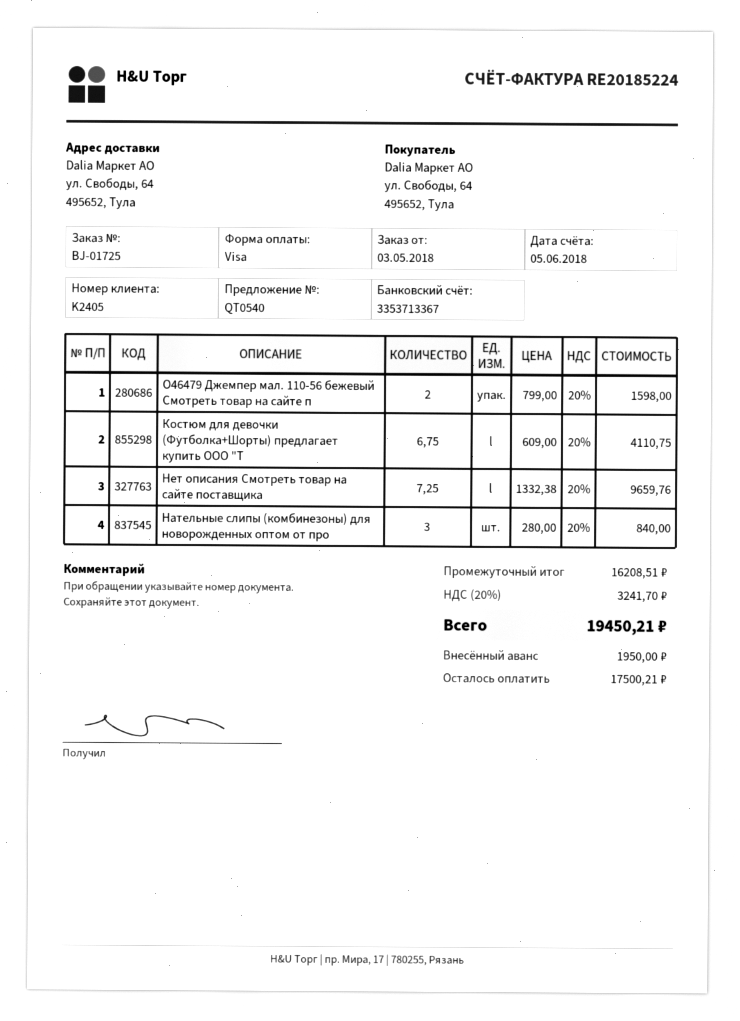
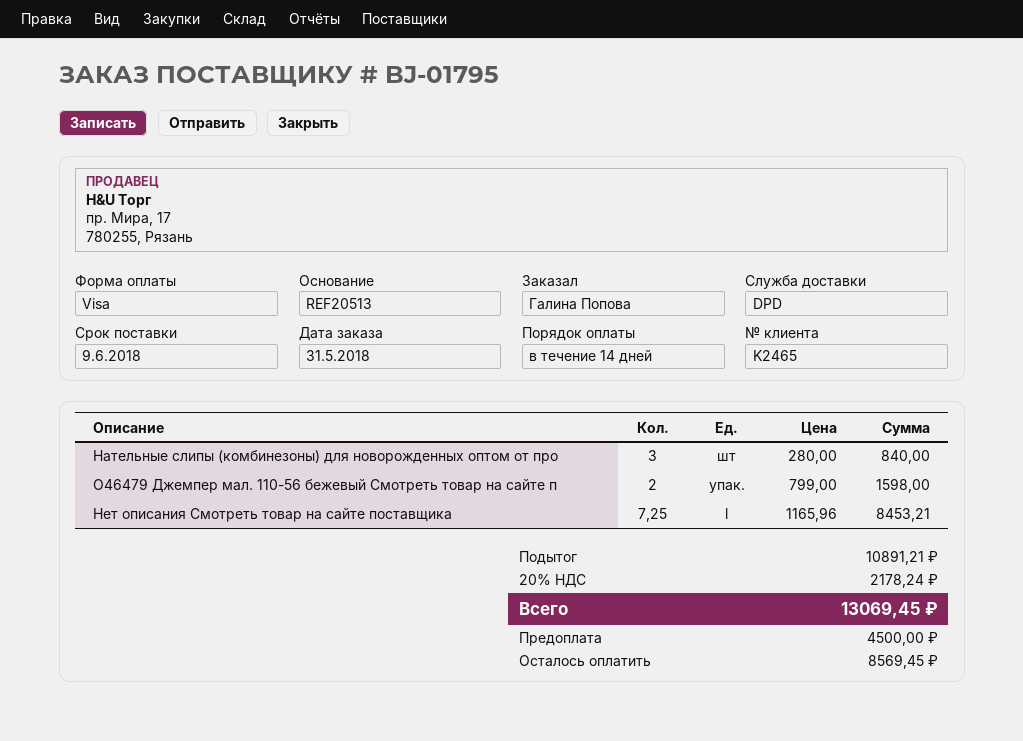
order number: BJ-01725 -> BJ-01795
order date: 2018-05-03 -> 2018-05-31
customer number: K2405 -> K2465
Костюм для девочки (Футболка+Шорты) предлагает купить ООО "Т: 6.75 x 609.00 = 4110.75 -> none
Нет описания Смотреть товар на сайте поставщика: 7.25 x 1332.38 = 9659.76 -> 7.25 x 1165.96 = 8453.21
subtotal: 16208.51 -> 10891.21
tax: 20% = 3241.70 -> 20% = 2178.24
total: 19450.21 -> 13069.45
deposit: 1950.00 -> 4500.00
balance: 17500.21 -> 8569.45

